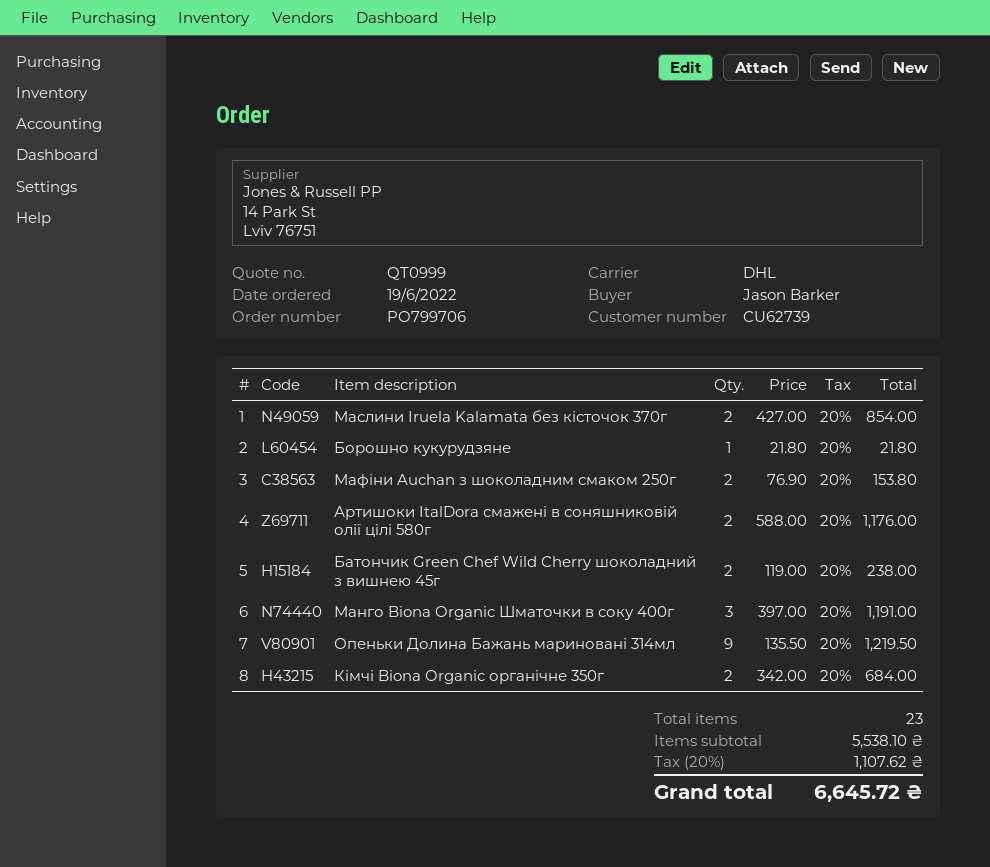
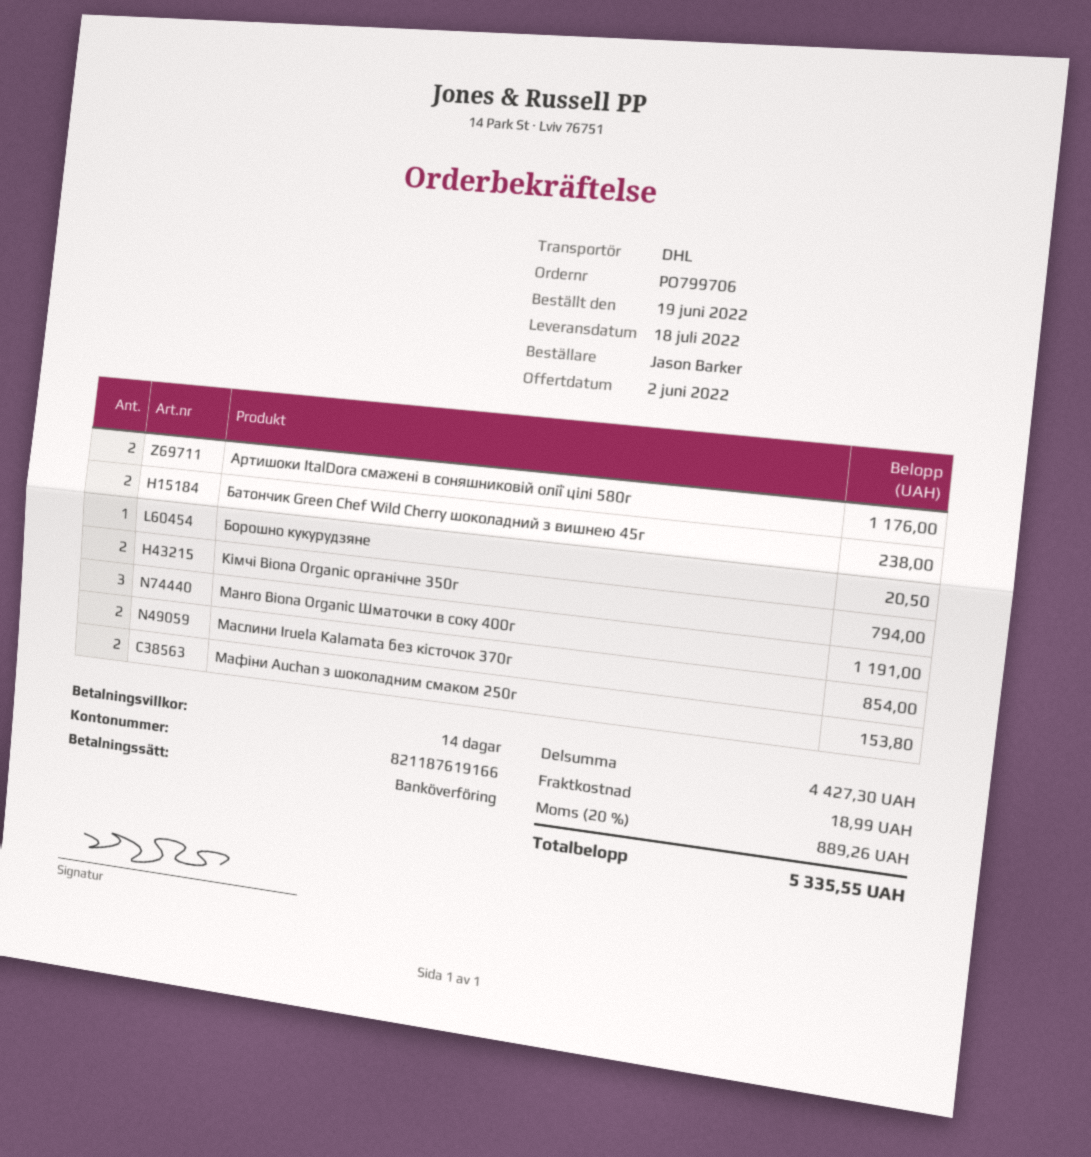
Борошно кукурудзяне: 1 for 21.80 -> 1 for 20.50
Опеньки Долина Бажань мариновані 314мл: 9 for 1219.50 -> none
Кімчі Biona Organic органічне 350г: 2 for 684.00 -> 2 for 794.00
subtotal: 5538.10 -> 4427.30
shipping: none -> 18.99
tax: 20% = 1107.62 -> 20% = 889.26
total: 6645.72 -> 5335.55

